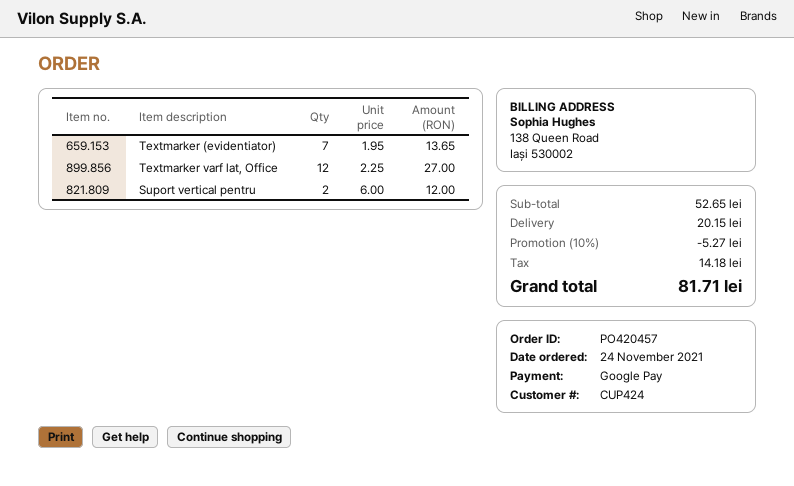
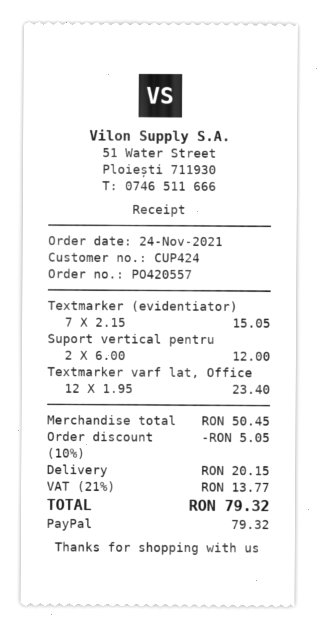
order number: PO420457 -> PO420557
payment method: Google Pay -> PayPal
Textmarker (evidentiator): 7 x 1.95 = 13.65 -> 7 x 2.15 = 15.05
Textmarker varf lat, Office: 12 x 2.25 = 27.00 -> 12 x 1.95 = 23.40
subtotal: 52.65 -> 50.45
discount: 10% = 5.27 -> 10% = 5.05
tax: 14.18 -> 13.77
total: 81.71 -> 79.32

